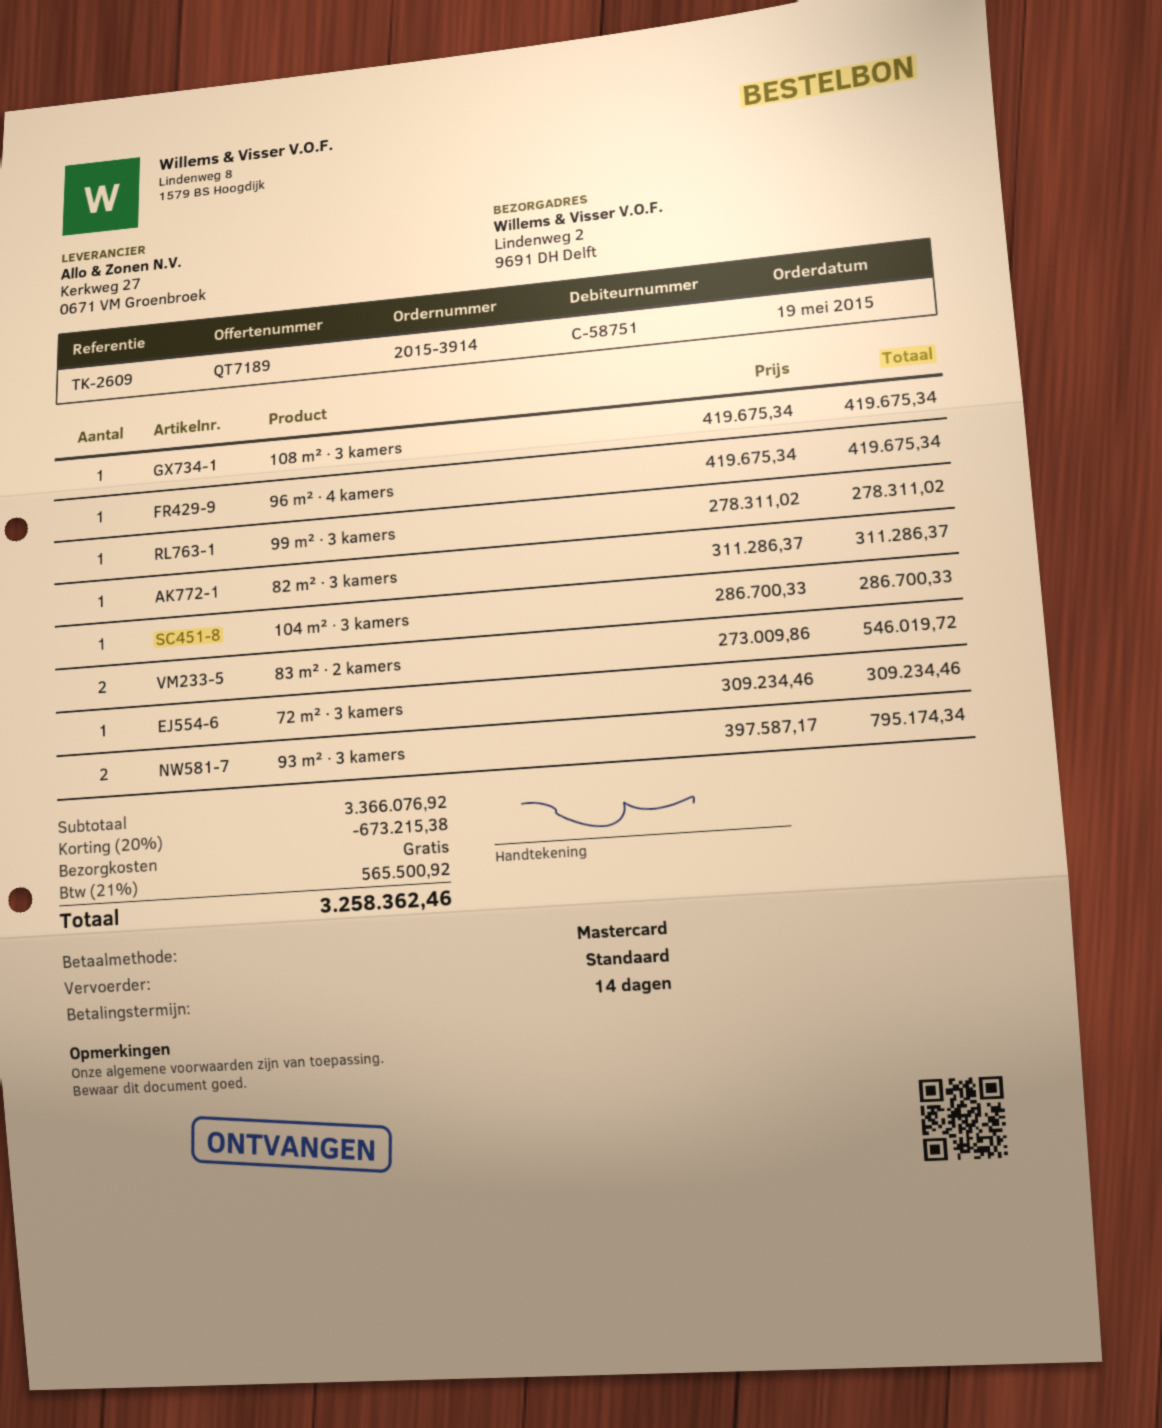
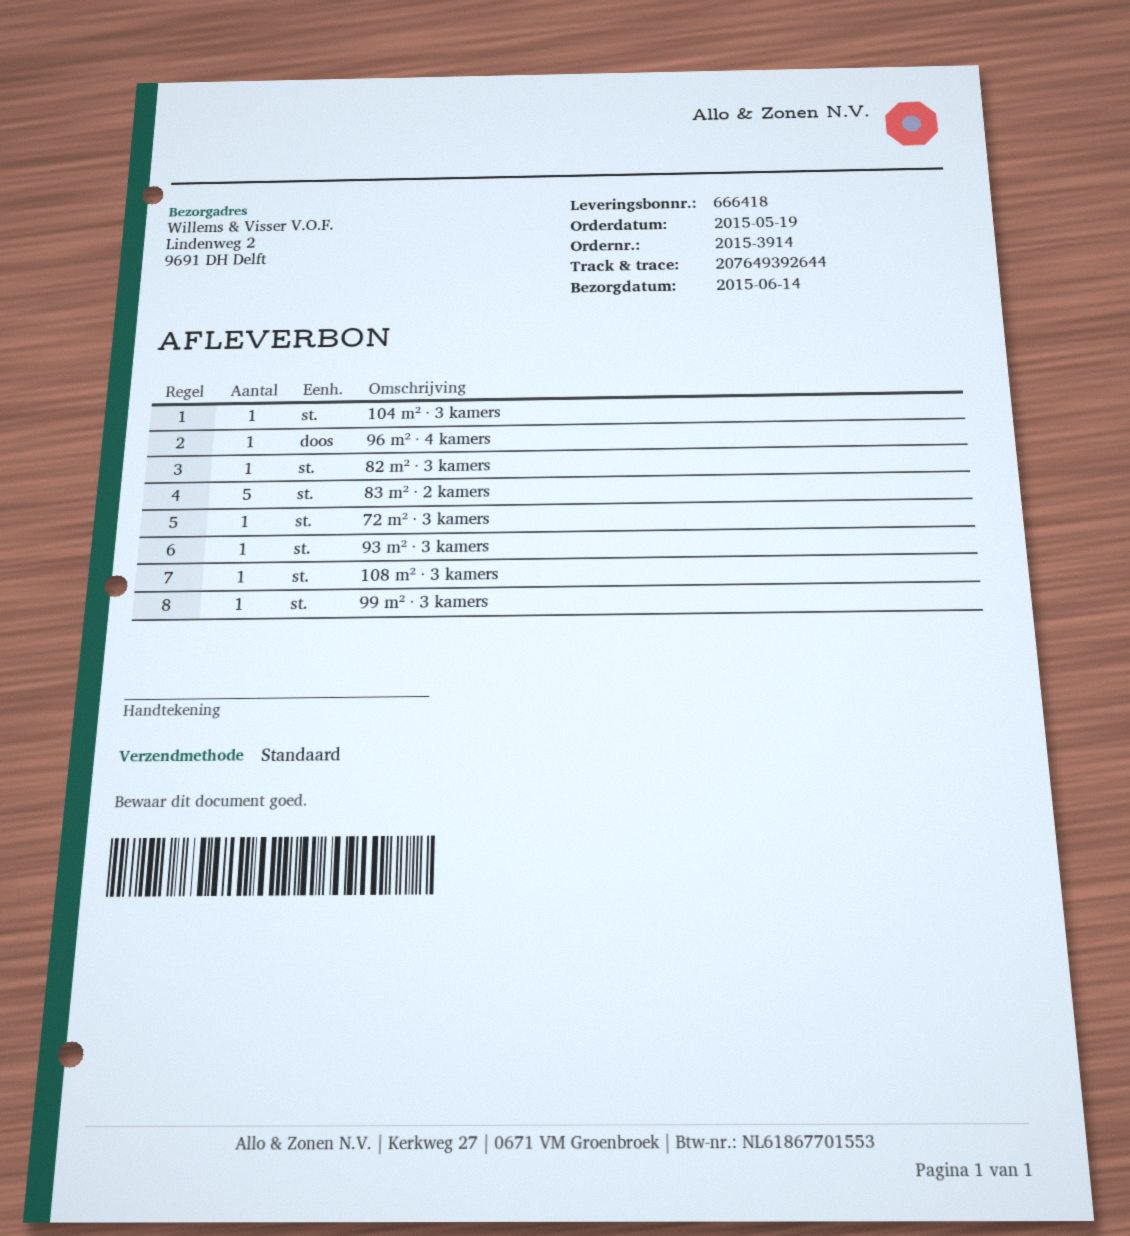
83 m² · 2 kamers: 2 -> 5
93 m² · 3 kamers: 2 -> 1

